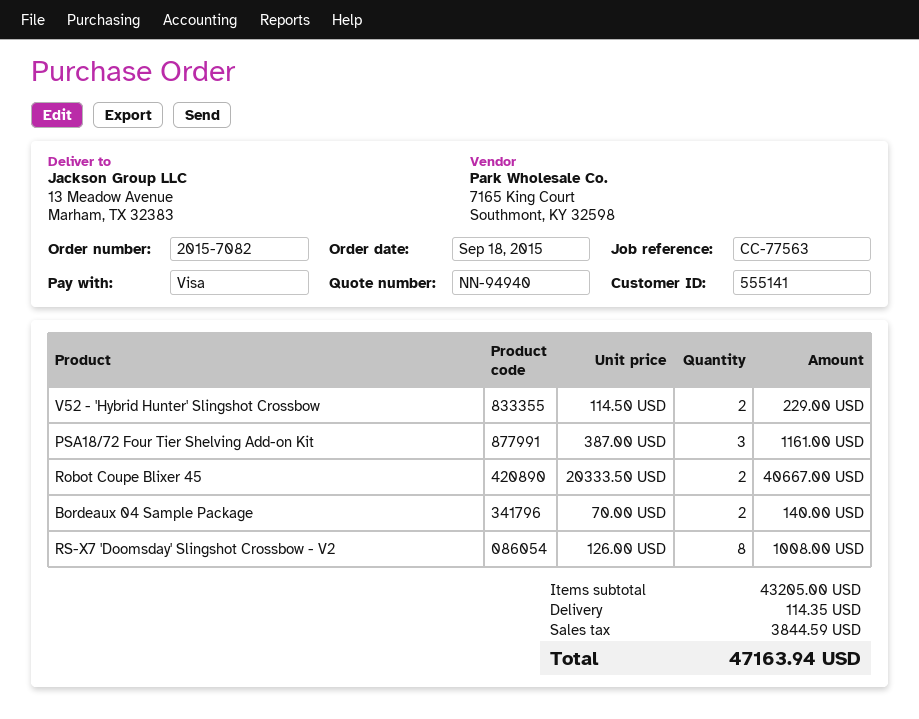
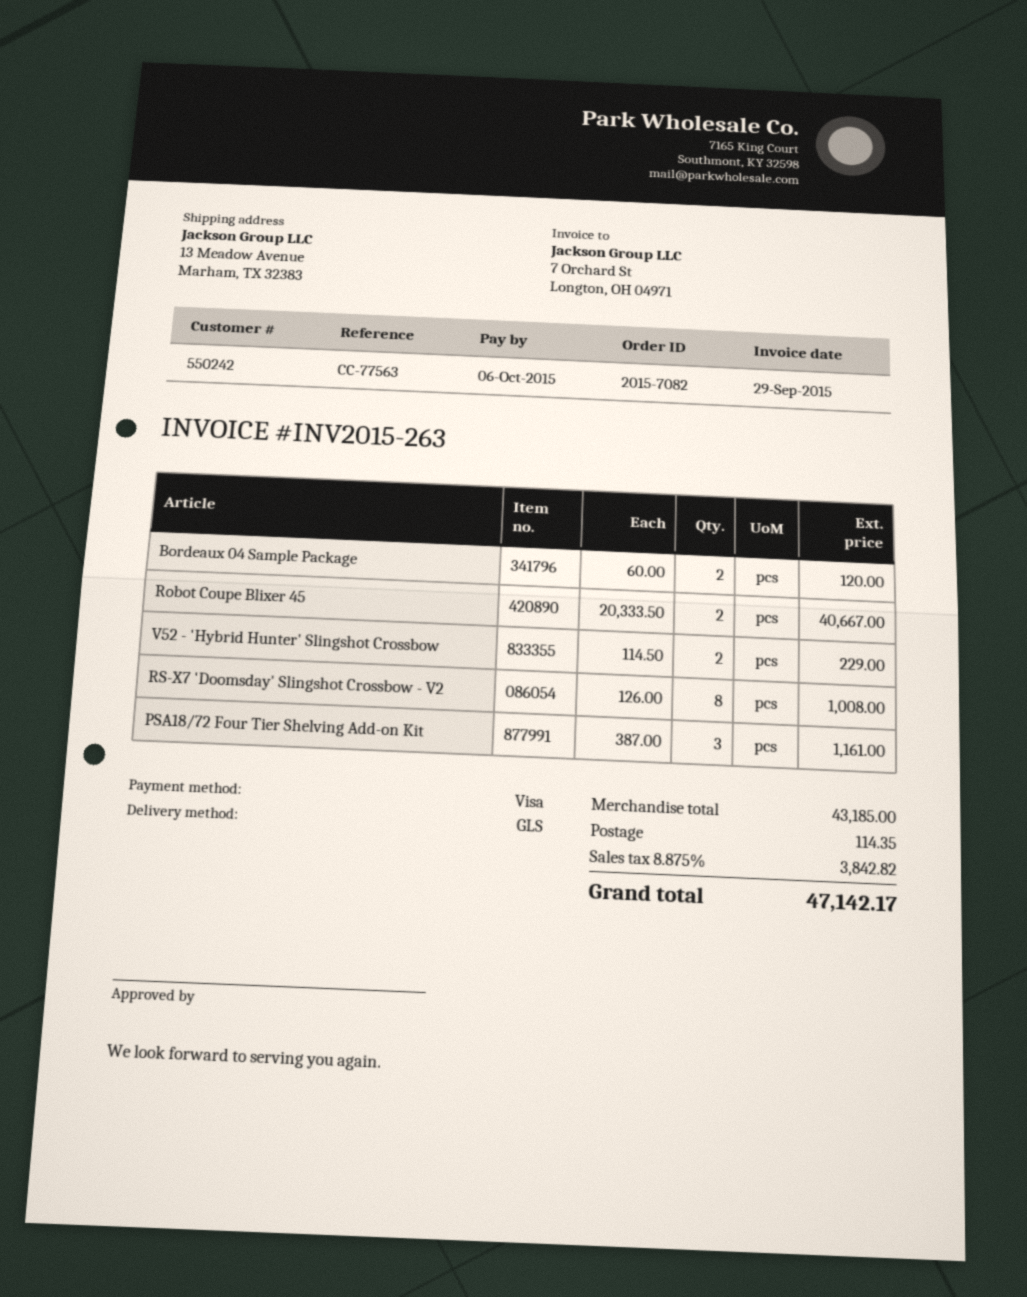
customer number: 555141 -> 550242
Bordeaux 04 Sample Package: 2 x 70.00 = 140.00 -> 2 x 60.00 = 120.00
subtotal: 43205.00 -> 43185.00
tax: 3844.59 -> 3842.82
total: 47163.94 -> 47142.17

